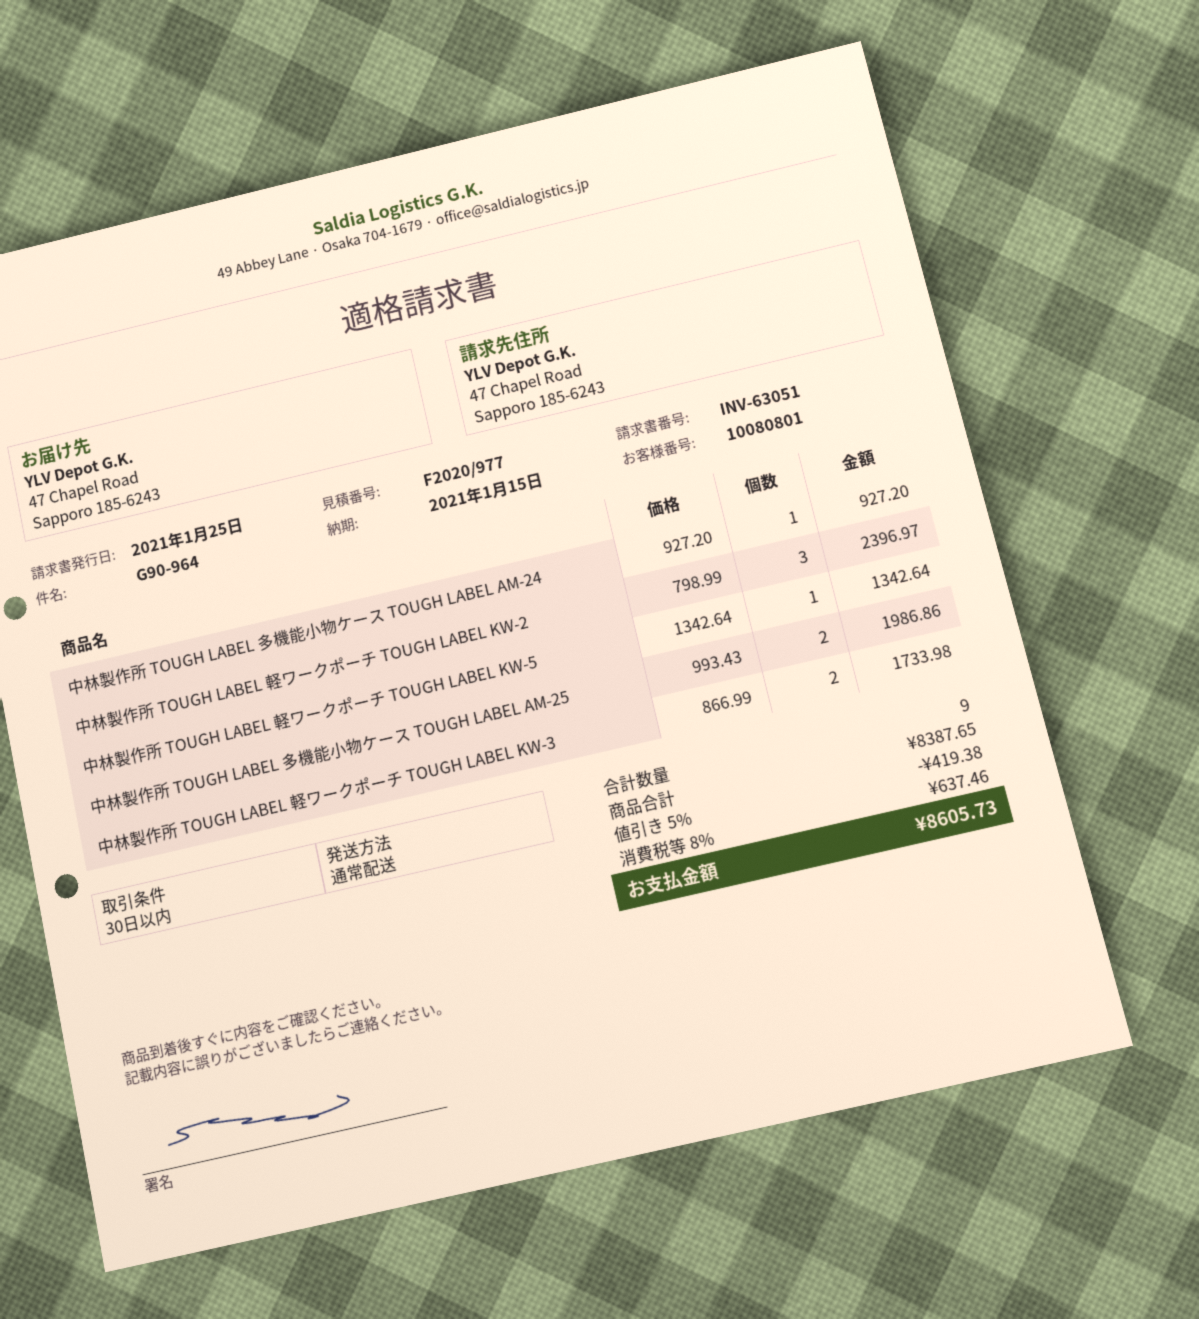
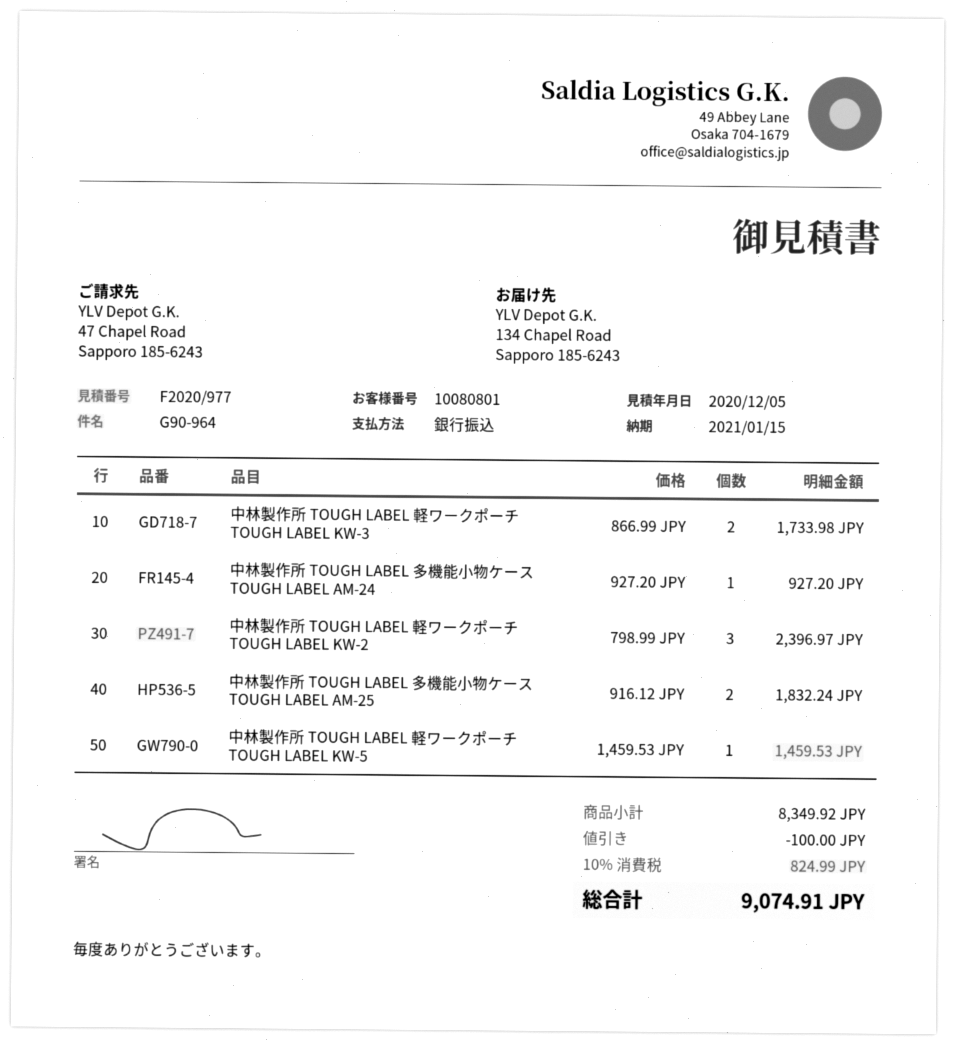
ship to: 47 Chapel Road, Sapporo 185-6243 -> 134 Chapel Road, Sapporo 185-6243
中林製作所 TOUGH LABEL 軽ワークポーチ TOUGH LABEL KW-5: 1 x 1342.64 = 1342.64 -> 1 x 1459.53 = 1459.53
中林製作所 TOUGH LABEL 多機能小物ケース TOUGH LABEL AM-25: 2 x 993.43 = 1986.86 -> 2 x 916.12 = 1832.24
subtotal: 8387.65 -> 8349.92
discount: 419.38 -> 100.00
tax: 8% = 637.46 -> 10% = 824.99
total: 8605.73 -> 9074.91

